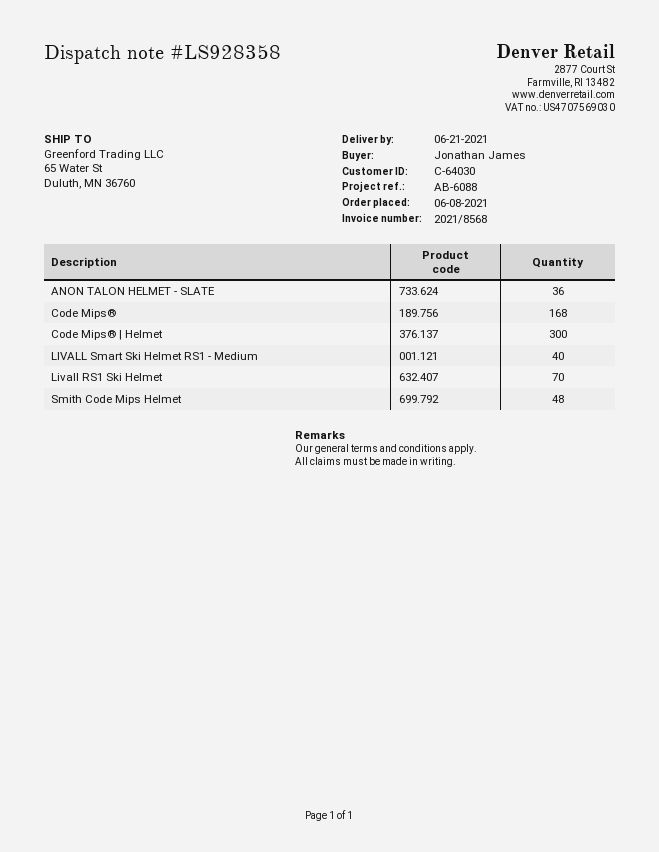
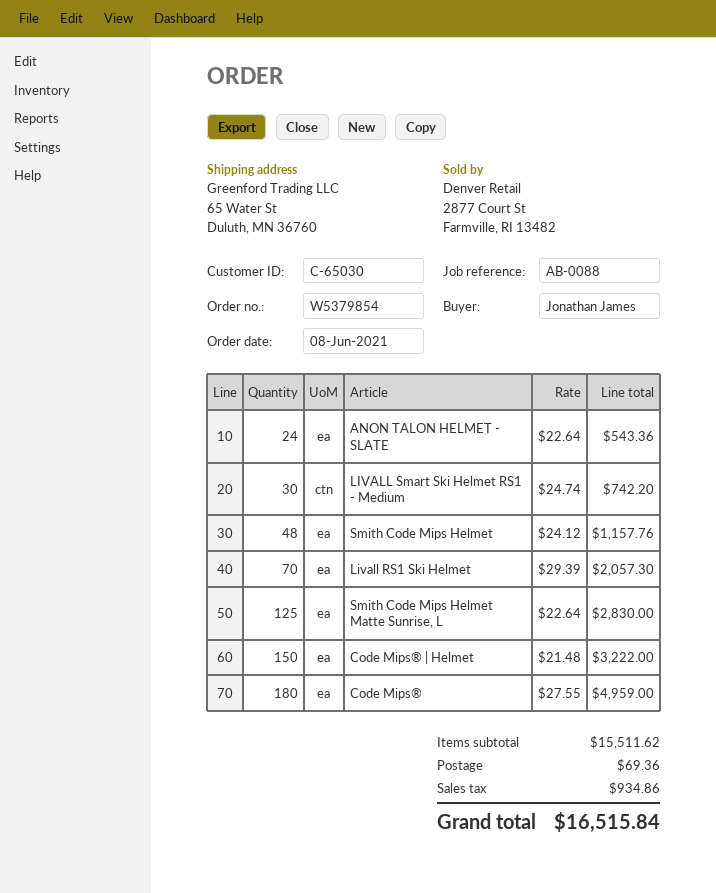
customer number: C-64030 -> C-65030
reference: AB-6088 -> AB-0088
ANON TALON HELMET - SLATE: 36 -> 24
Code Mips®: 168 -> 180
Code Mips® | Helmet: 300 -> 150
LIVALL Smart Ski Helmet RS1 - Medium: 40 -> 30
Smith Code Mips Helmet Matte Sunrise, L: none -> 125

